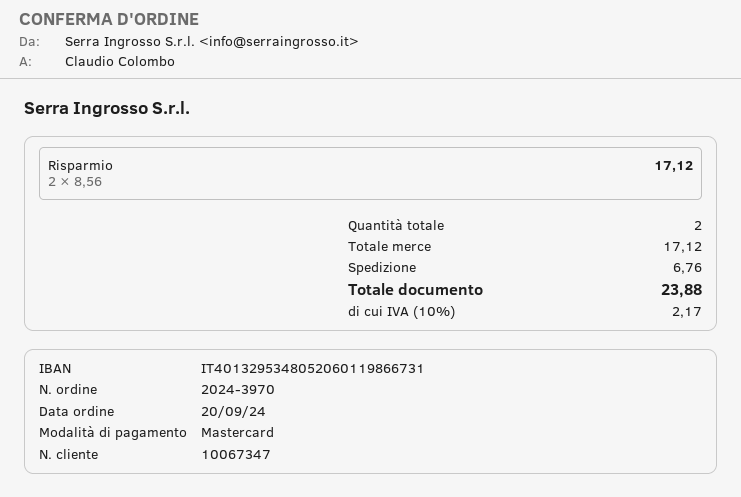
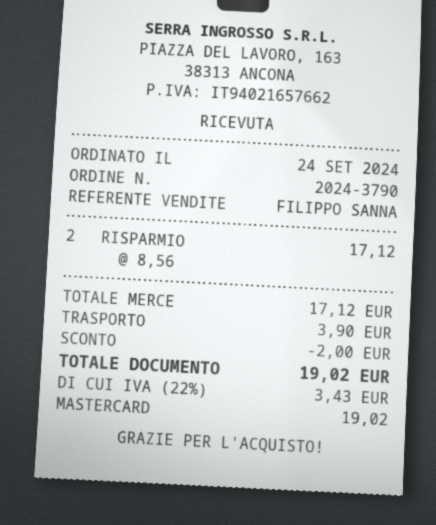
order number: 2024-3970 -> 2024-3790
order date: 2024-09-20 -> 2024-09-24
discount: none -> 2.00
shipping: 6.76 -> 3.90
tax: 10% = 2.17 -> 22% = 3.43
total: 23.88 -> 19.02

